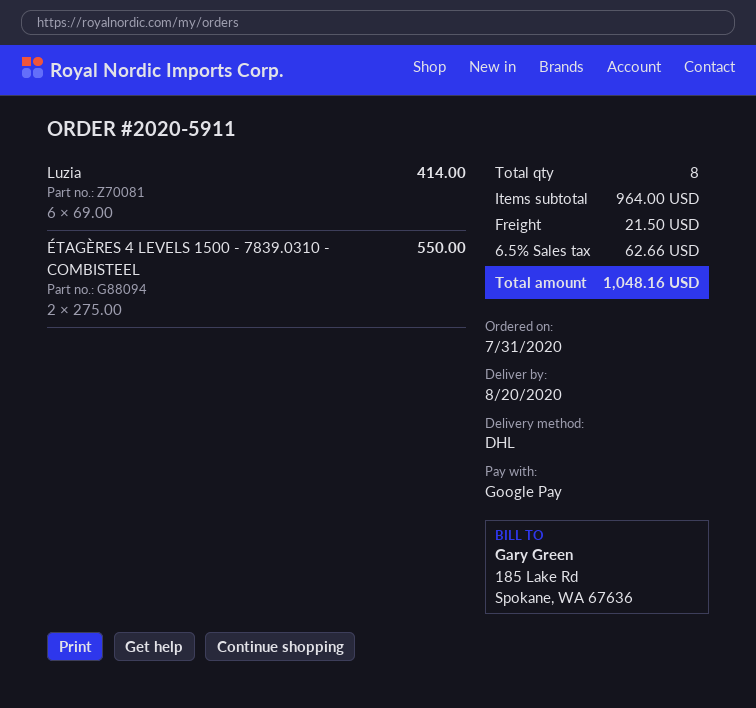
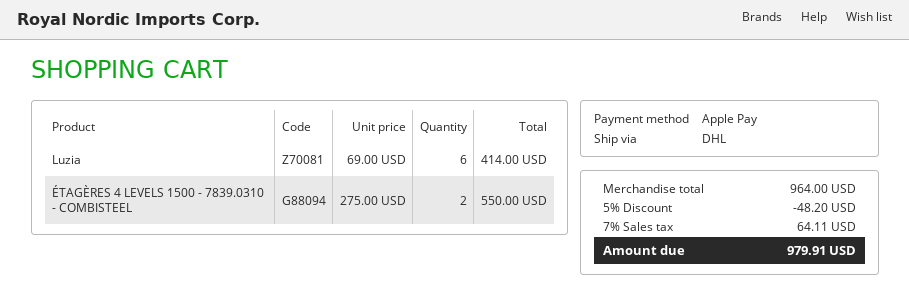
payment method: Google Pay -> Apple Pay
discount: none -> 5% = 48.20
shipping: 21.50 -> none
tax: 6.5% = 62.66 -> 7% = 64.11
total: 1048.16 -> 979.91

